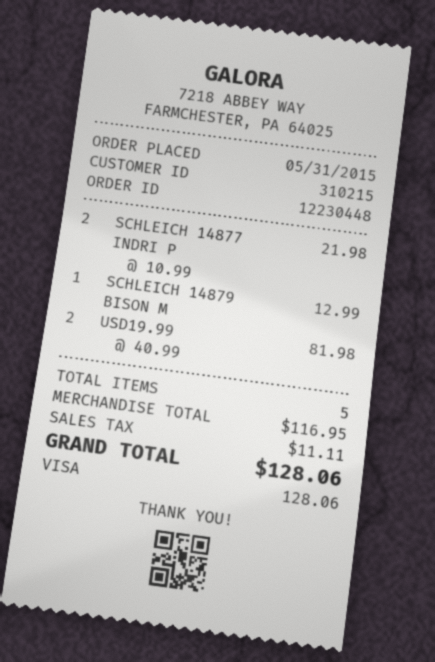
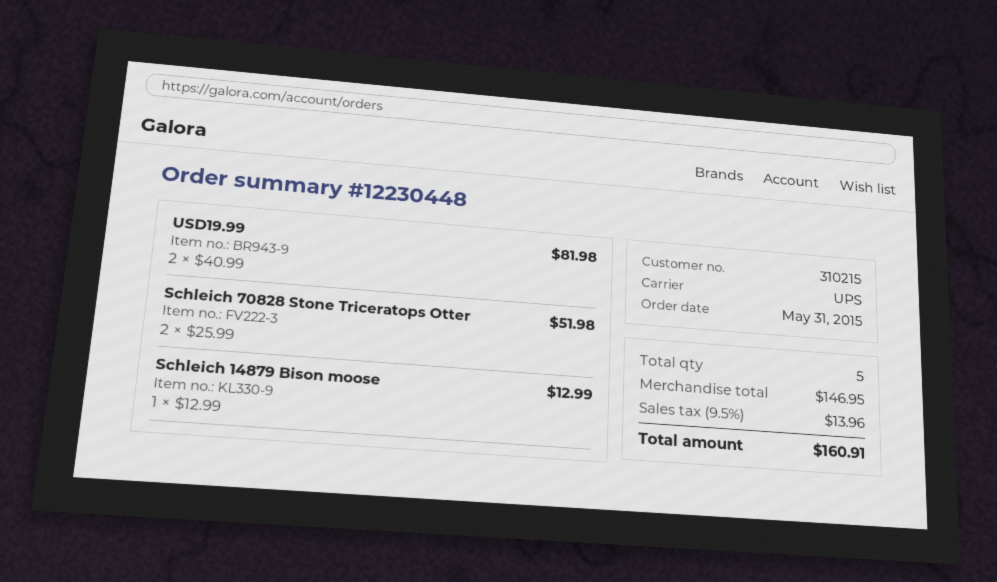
SCHLEICH 14877 INDRI P: 2 x 10.99 = 21.98 -> none
Schleich 70828 Stone Triceratops Otter: none -> 2 x 25.99 = 51.98
subtotal: 116.95 -> 146.95
tax: 11.11 -> 13.96
total: 128.06 -> 160.91

